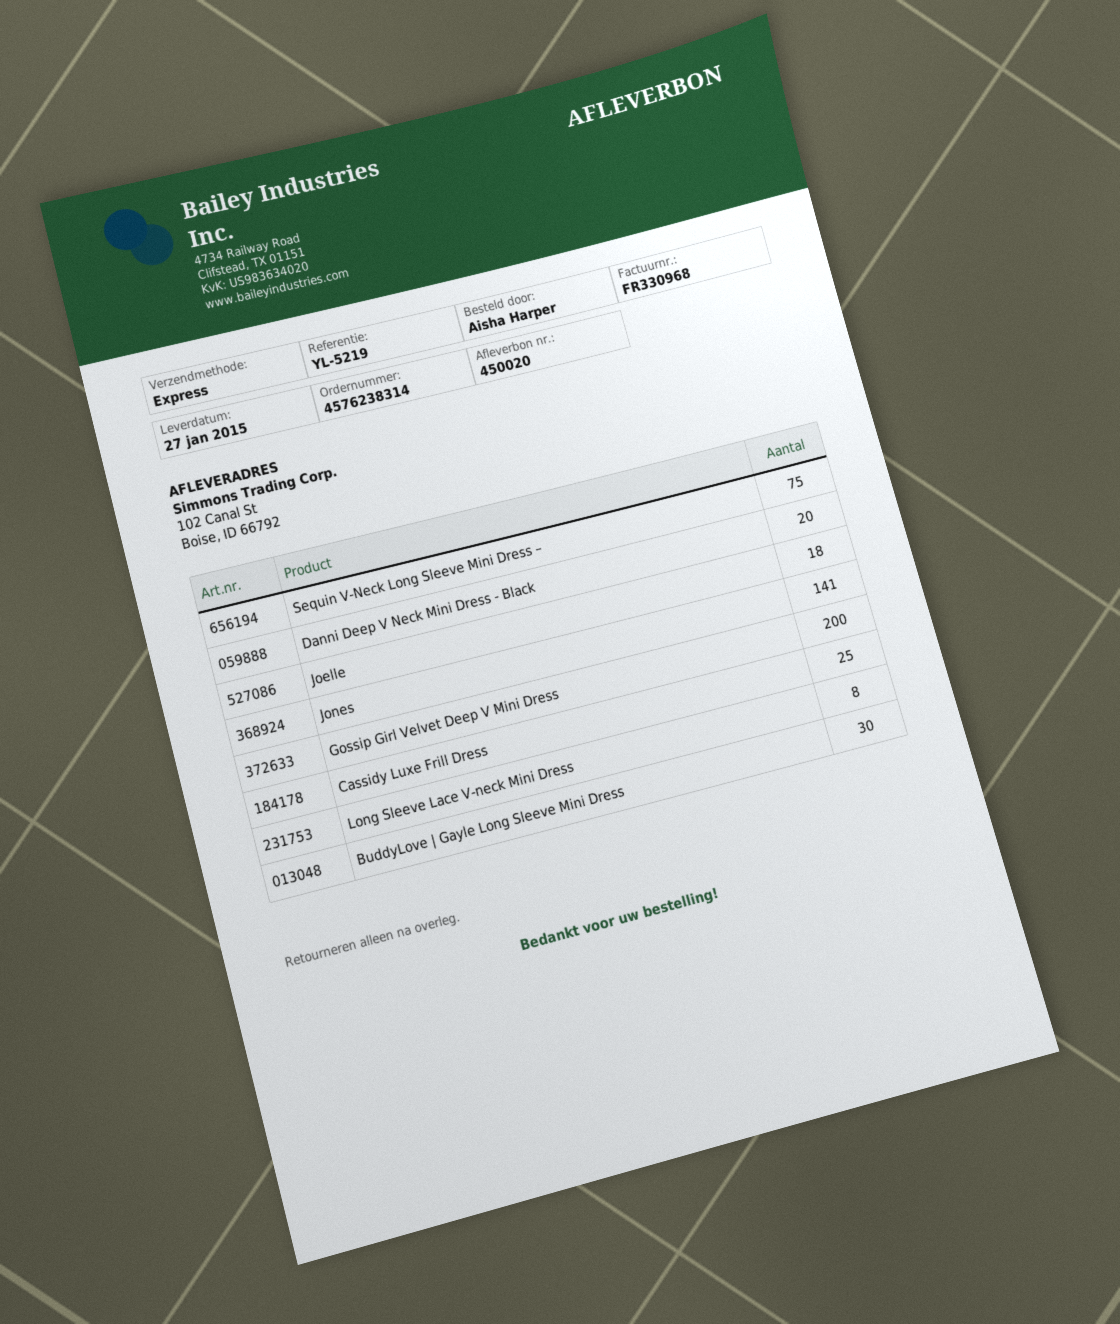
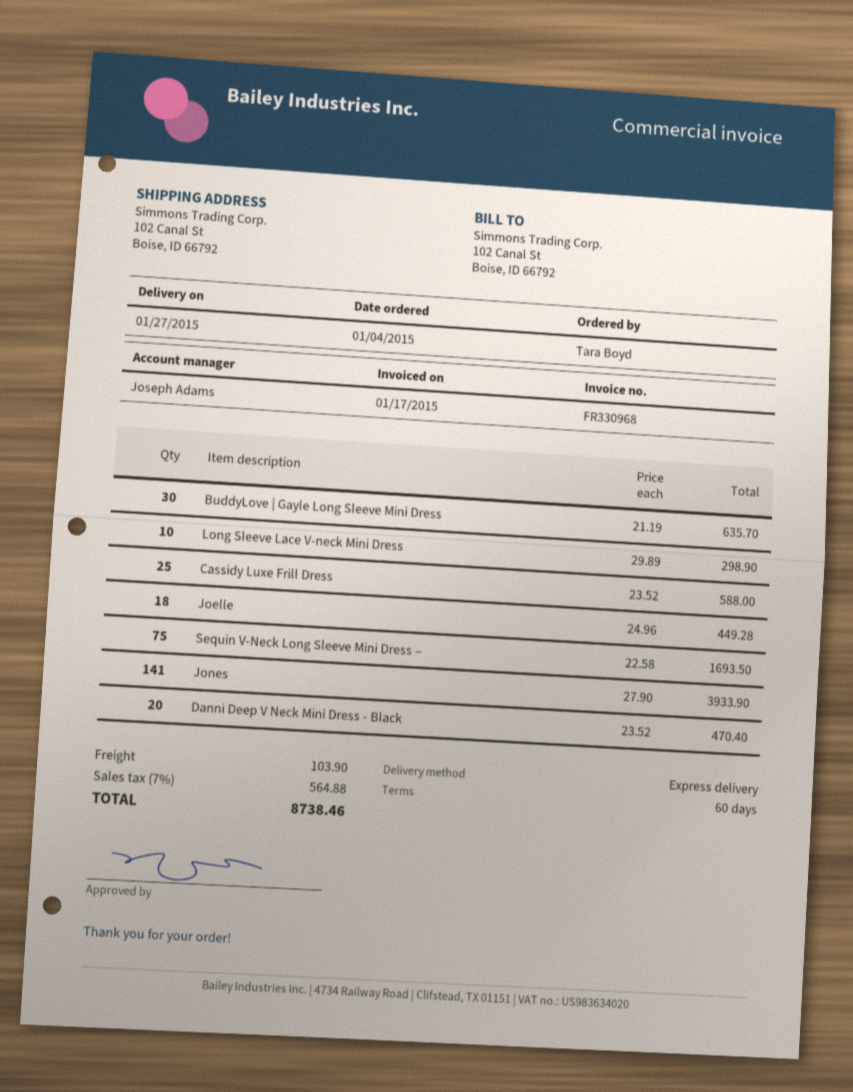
ordered by: Aisha Harper -> Tara Boyd
Gossip Girl Velvet Deep V Mini Dress: 200 -> none
Long Sleeve Lace V-neck Mini Dress: 8 -> 10

